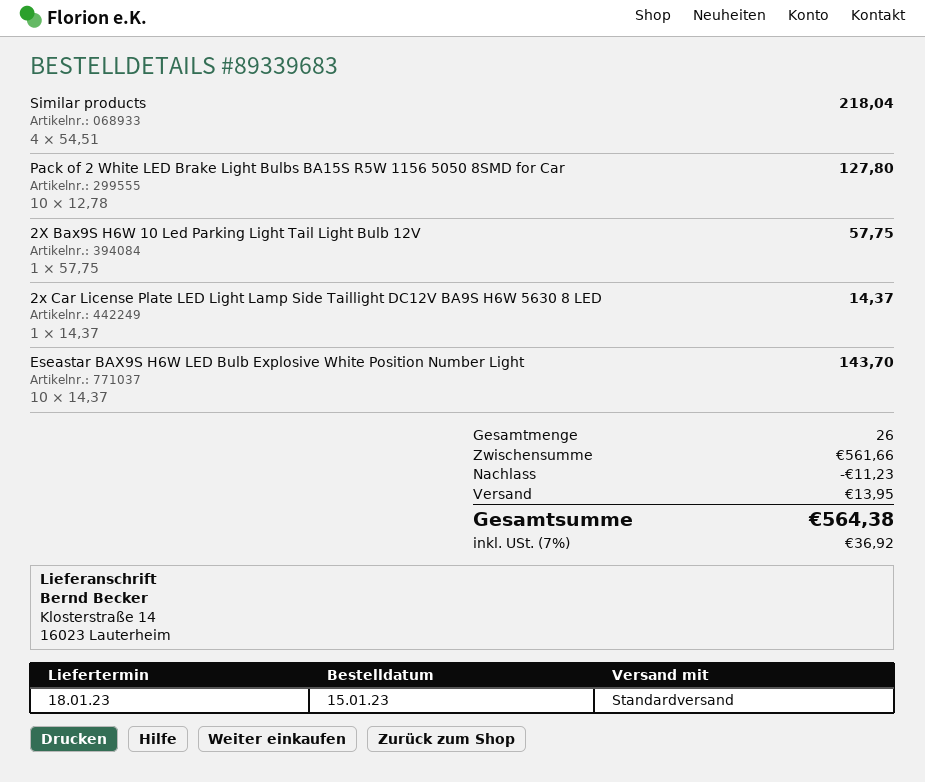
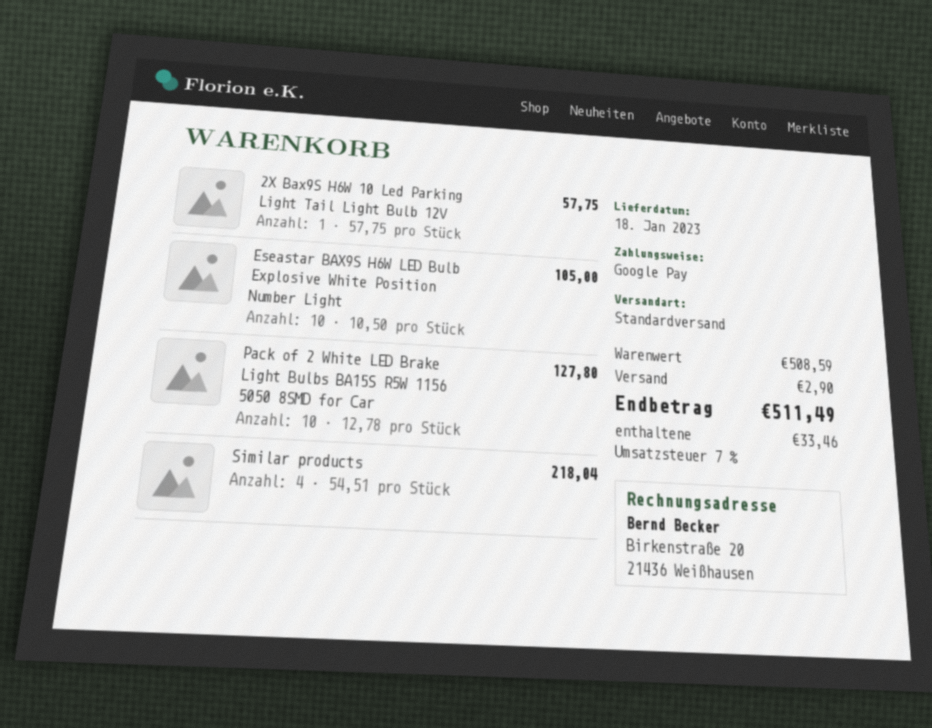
2x Car License Plate LED Light Lamp Side Taillight DC12V BA9S H6W 5630 8 LED: 1 x 14.37 = 14.37 -> none
Eseastar BAX9S H6W LED Bulb Explosive White Position Number Light: 10 x 14.37 = 143.70 -> 10 x 10.50 = 105.00
subtotal: 561.66 -> 508.59
discount: 11.23 -> none
shipping: 13.95 -> 2.90
tax: 7% = 36.92 -> 7% = 33.46
total: 564.38 -> 511.49

